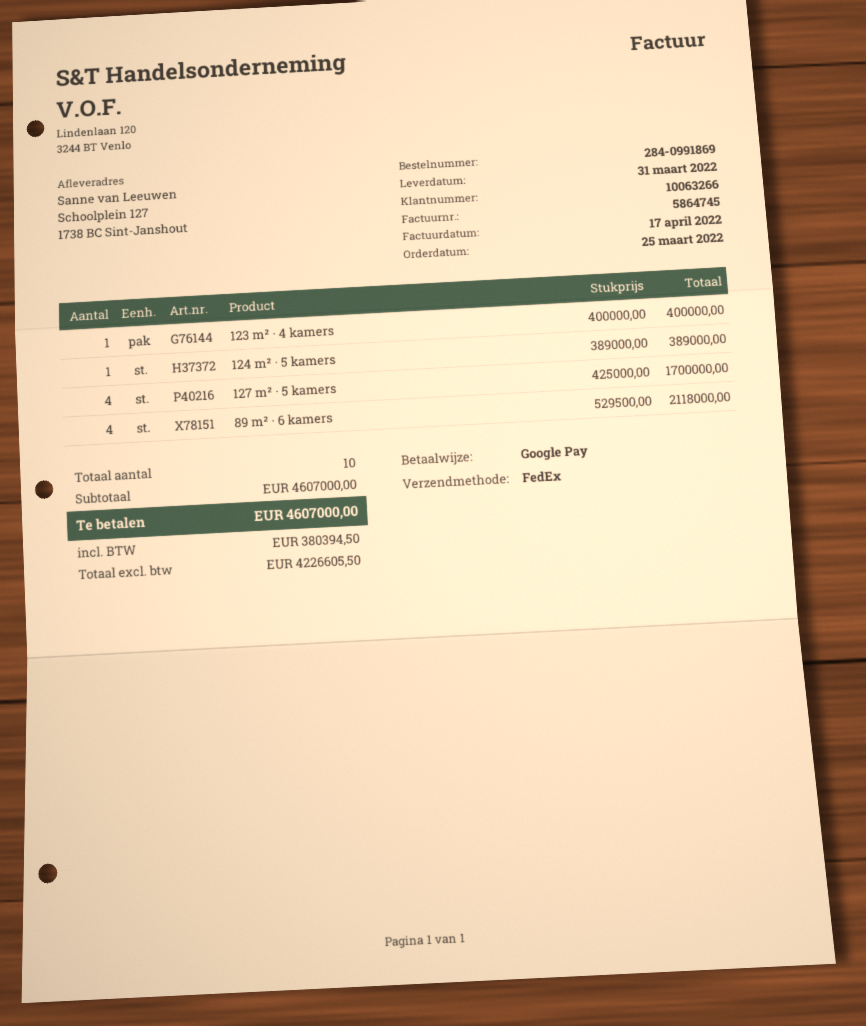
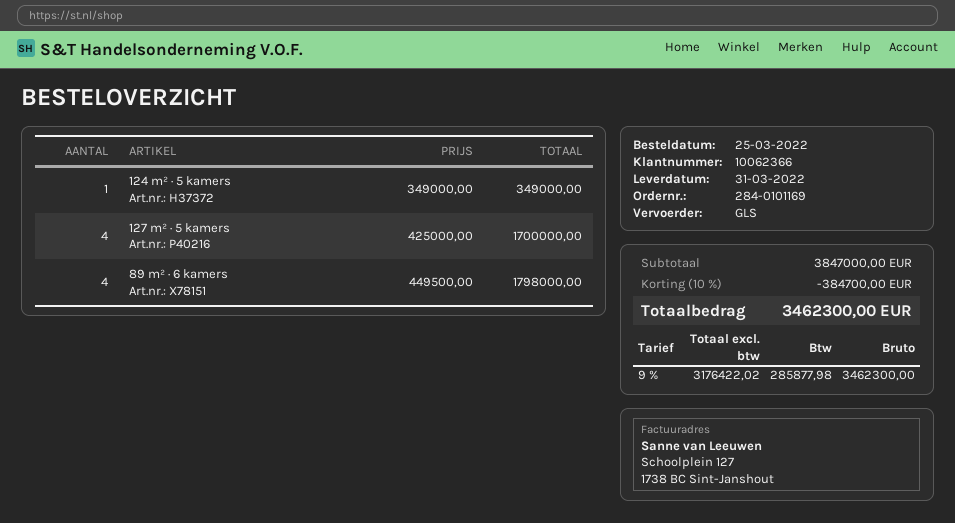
order number: 284-0991869 -> 284-0101169
customer number: 10063266 -> 10062366
shipping method: FedEx -> GLS
123 m² · 4 kamers: 1 x 400000.00 = 400000.00 -> none
124 m² · 5 kamers: 1 x 389000.00 = 389000.00 -> 1 x 349000.00 = 349000.00
89 m² · 6 kamers: 4 x 529500.00 = 2118000.00 -> 4 x 449500.00 = 1798000.00
subtotal: 4607000.00 -> 3847000.00
discount: none -> 10% = 384700.00
net: 4226605.50 -> 3176422.02
tax: 380394.50 -> 285877.98
total: 4607000.00 -> 3462300.00

